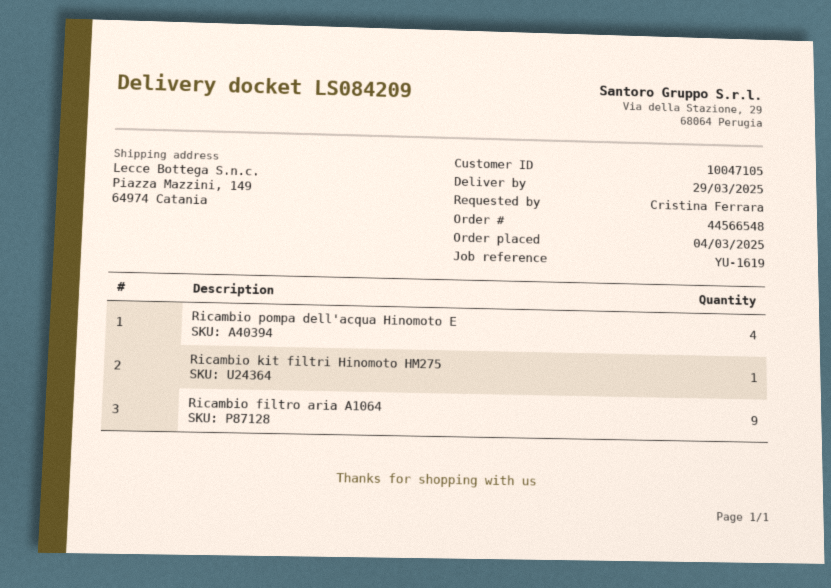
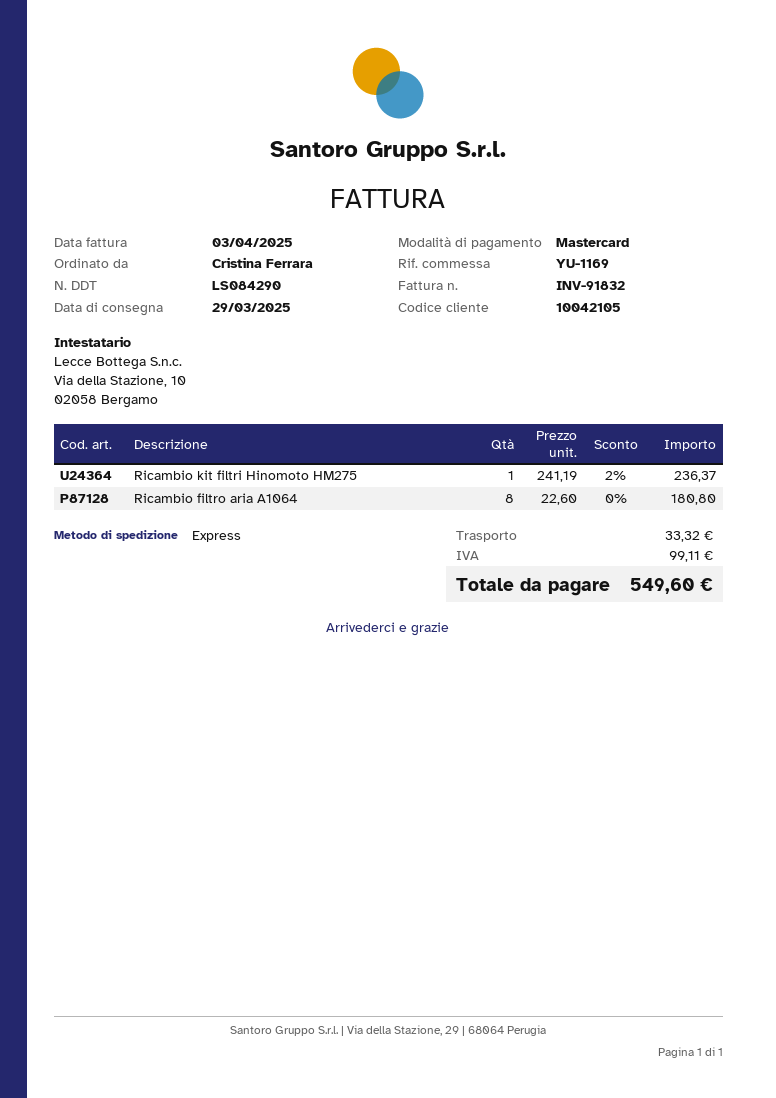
delivery note number: LS084209 -> LS084290
customer number: 10047105 -> 10042105
reference: YU-1619 -> YU-1169
Ricambio pompa dell'acqua Hinomoto E: 4 -> none
Ricambio filtro aria A1064: 9 -> 8

